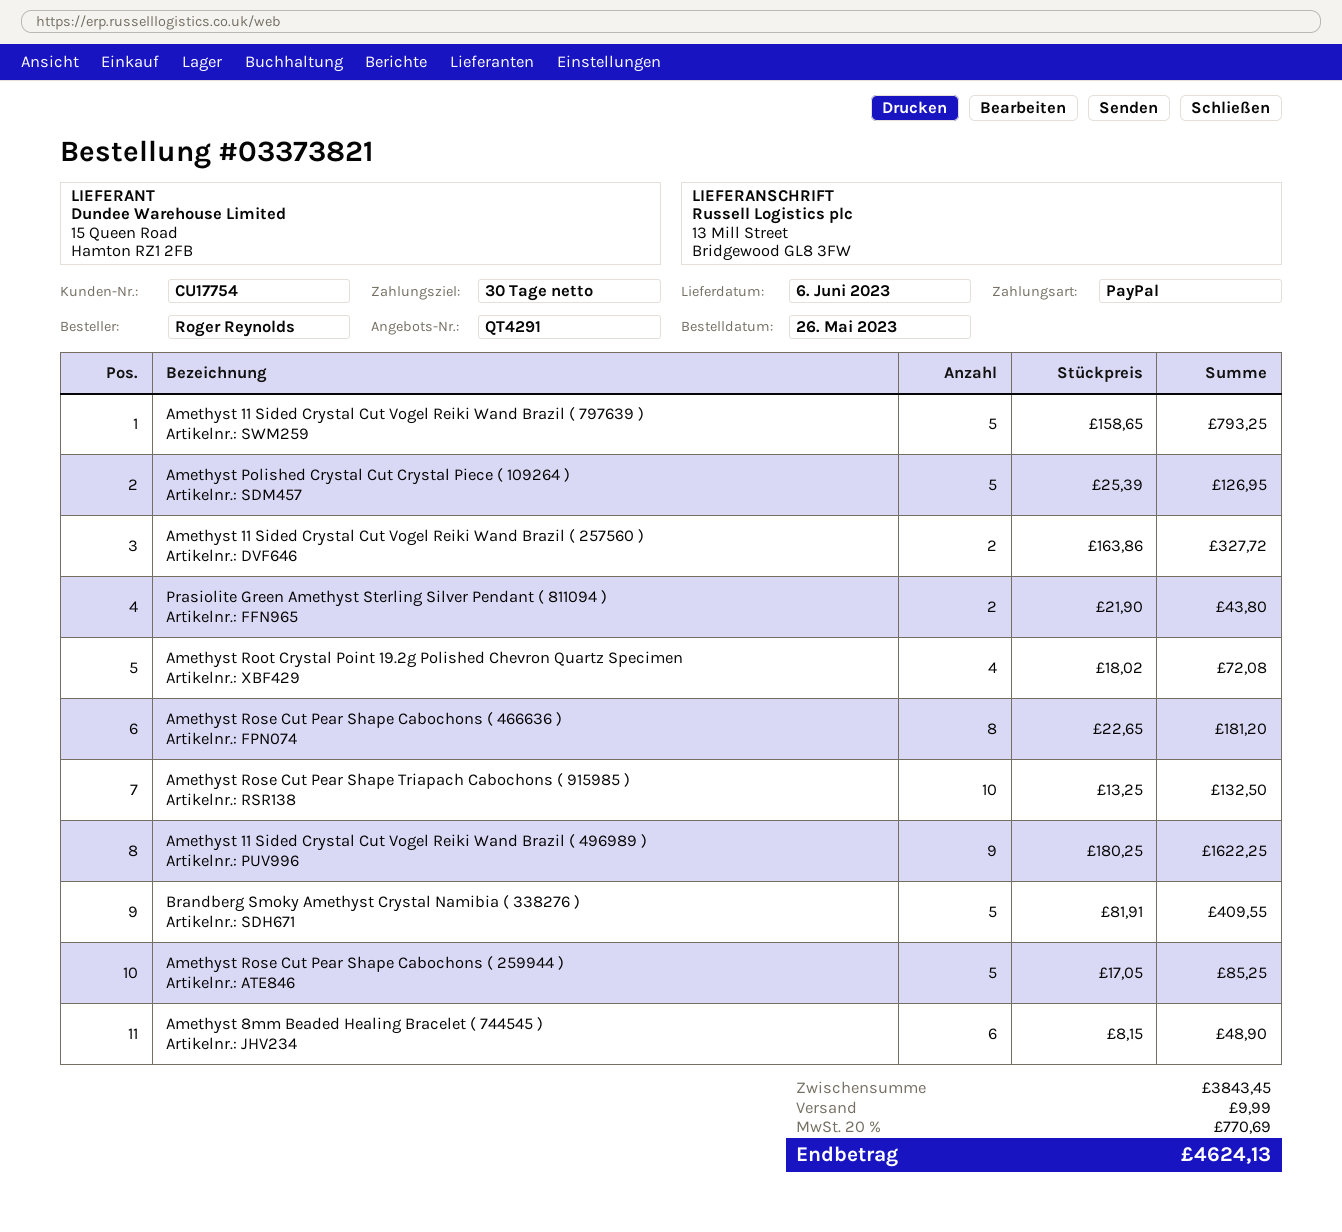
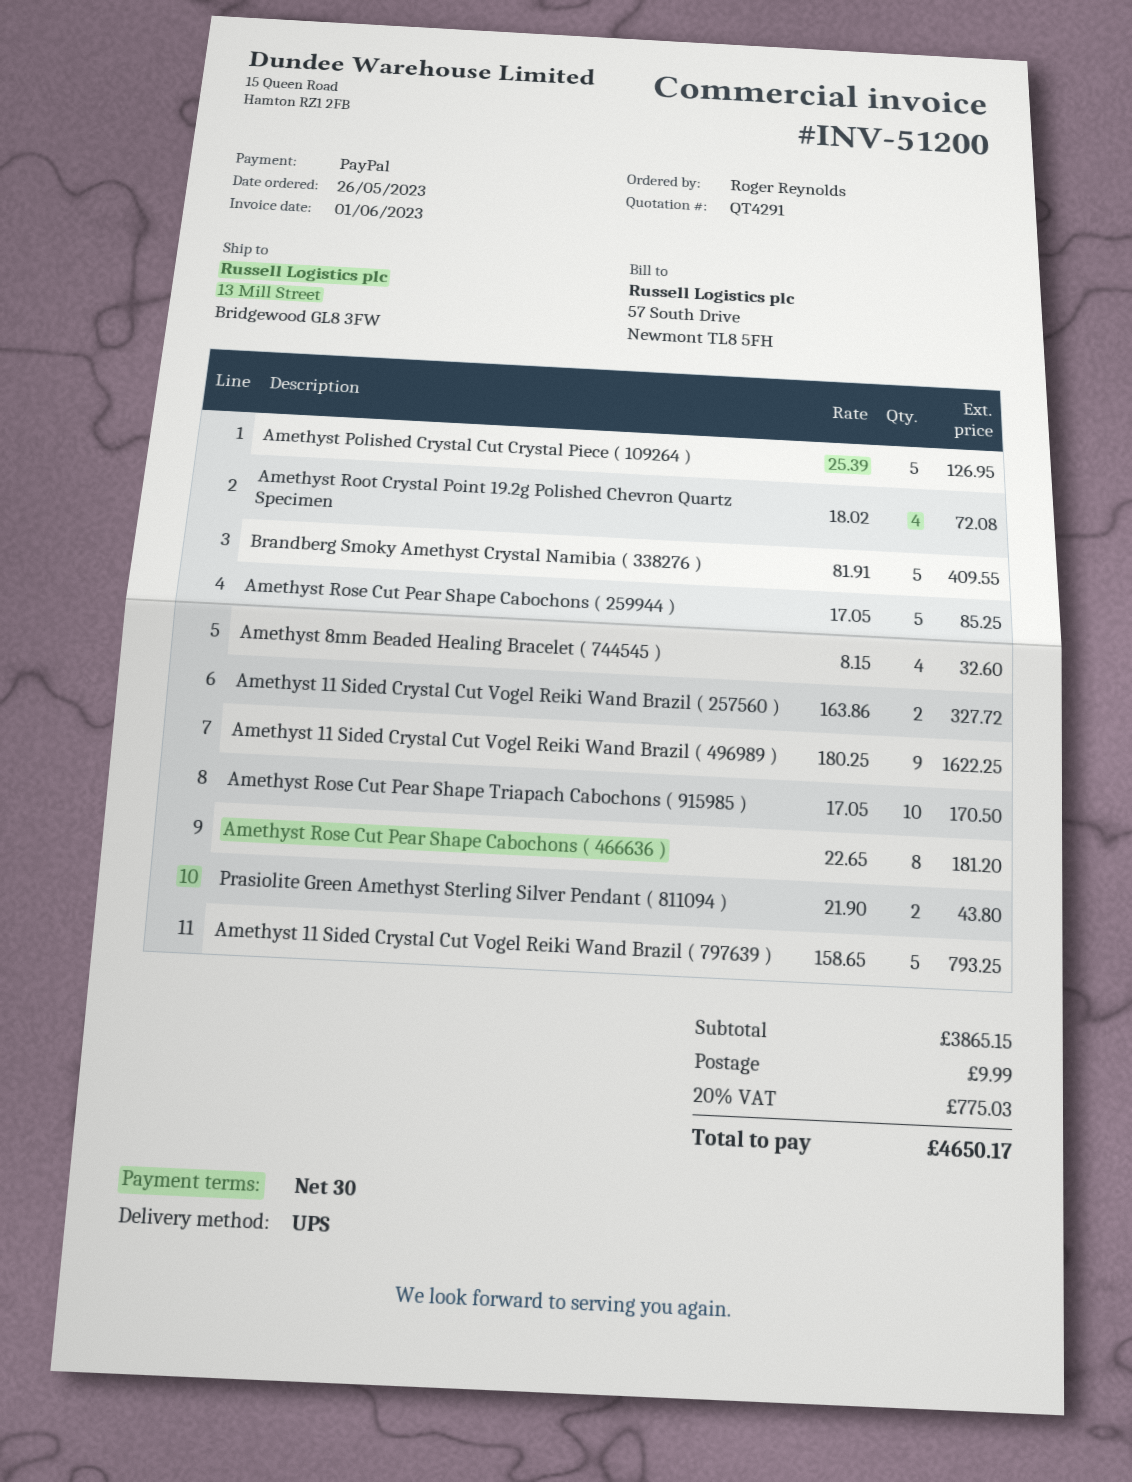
Amethyst Rose Cut Pear Shape Triapach Cabochons ( 915985 ): 10 x 13.25 = 132.50 -> 10 x 17.05 = 170.50
Amethyst 8mm Beaded Healing Bracelet ( 744545 ): 6 x 8.15 = 48.90 -> 4 x 8.15 = 32.60
subtotal: 3843.45 -> 3865.15
tax: 20% = 770.69 -> 20% = 775.03
total: 4624.13 -> 4650.17

